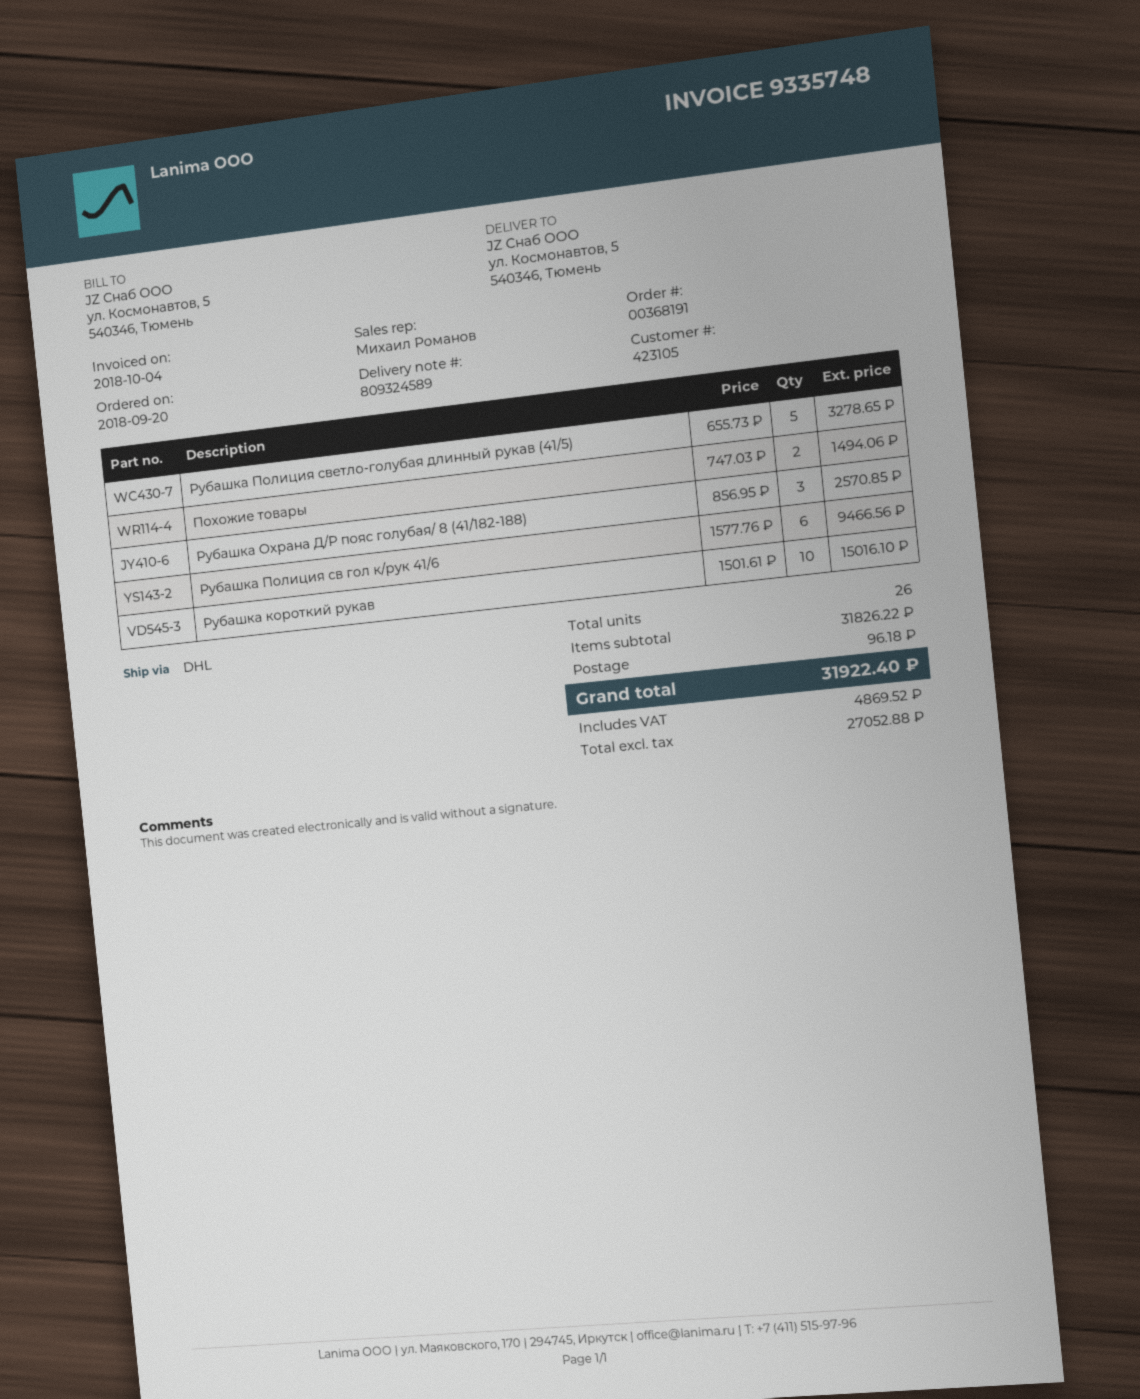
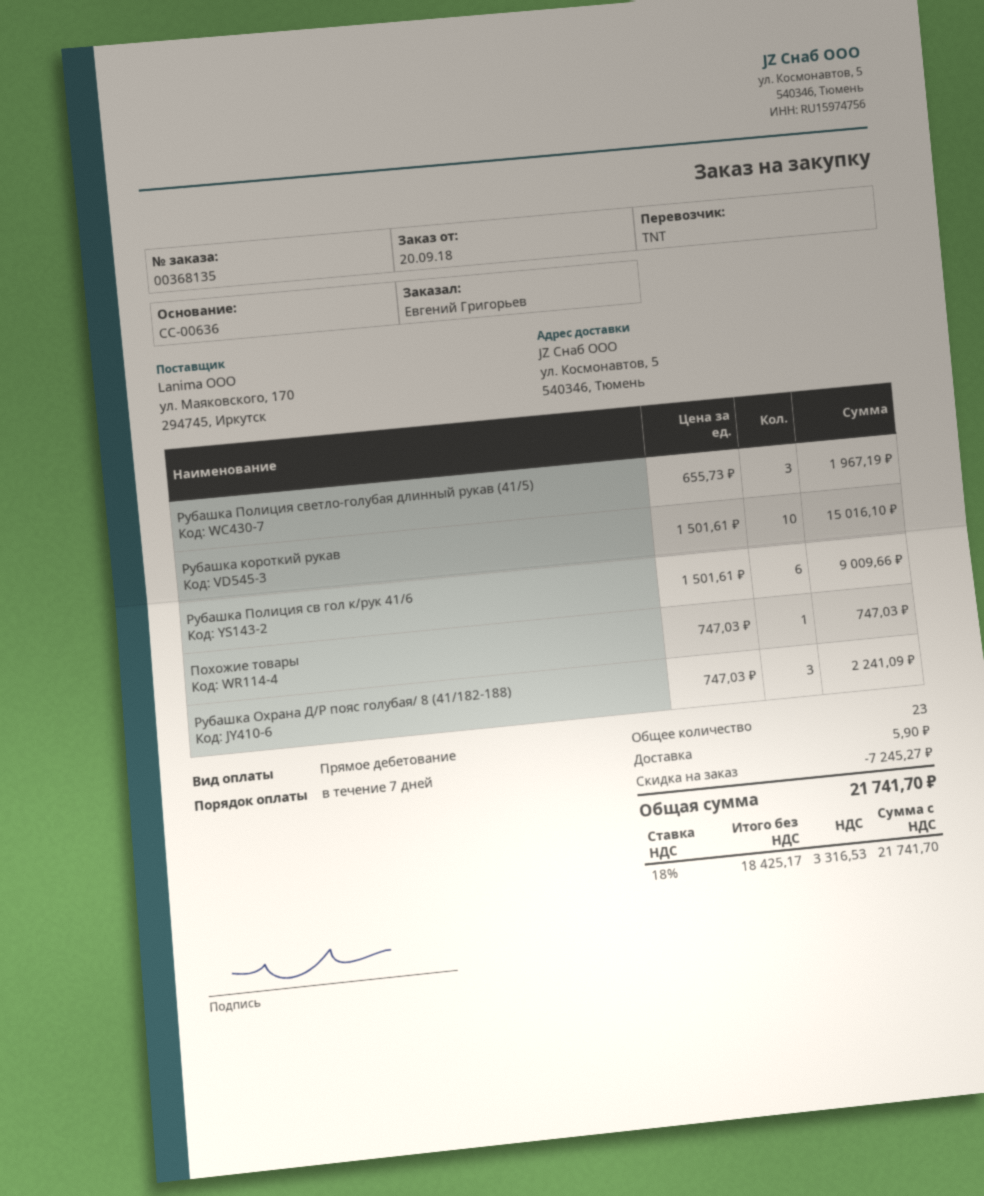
order number: 00368191 -> 00368135
shipping method: DHL -> TNT
Рубашка Полиция светло-голубая длинный рукав (41/5): 5 x 655.73 = 3278.65 -> 3 x 655.73 = 1967.19
Похожие товары: 2 x 747.03 = 1494.06 -> 1 x 747.03 = 747.03
Рубашка Охрана Д/Р пояс голубая/ 8 (41/182-188): 3 x 856.95 = 2570.85 -> 3 x 747.03 = 2241.09
Рубашка Полиция св гол к/рук 41/6: 6 x 1577.76 = 9466.56 -> 6 x 1501.61 = 9009.66
total quantity: 26 -> 23
discount: none -> 7245.27
shipping: 96.18 -> 5.90
net: 27052.88 -> 18425.17
tax: 4869.52 -> 3316.53
total: 31922.40 -> 21741.70

